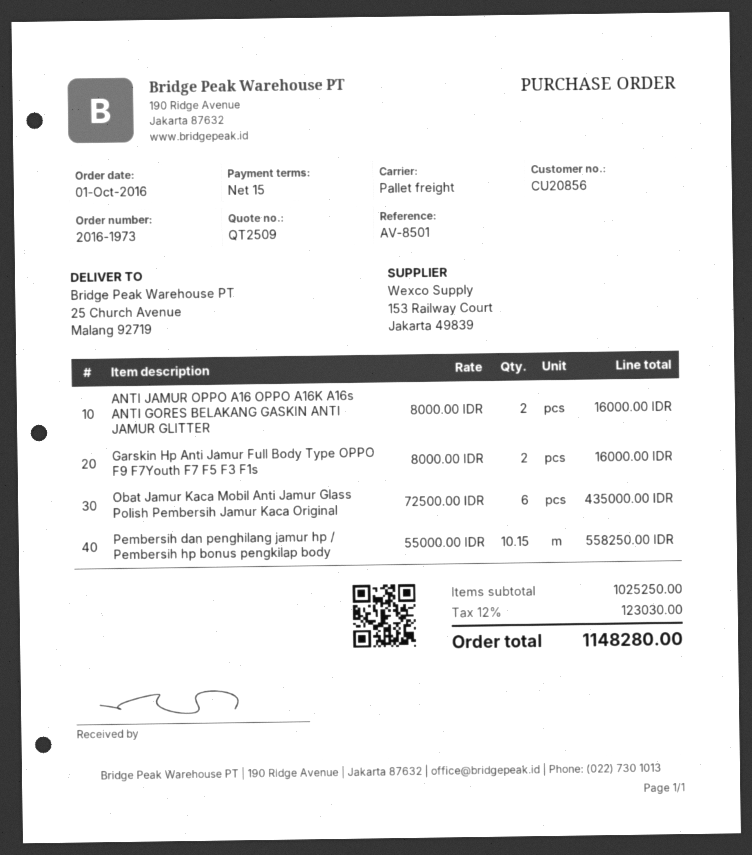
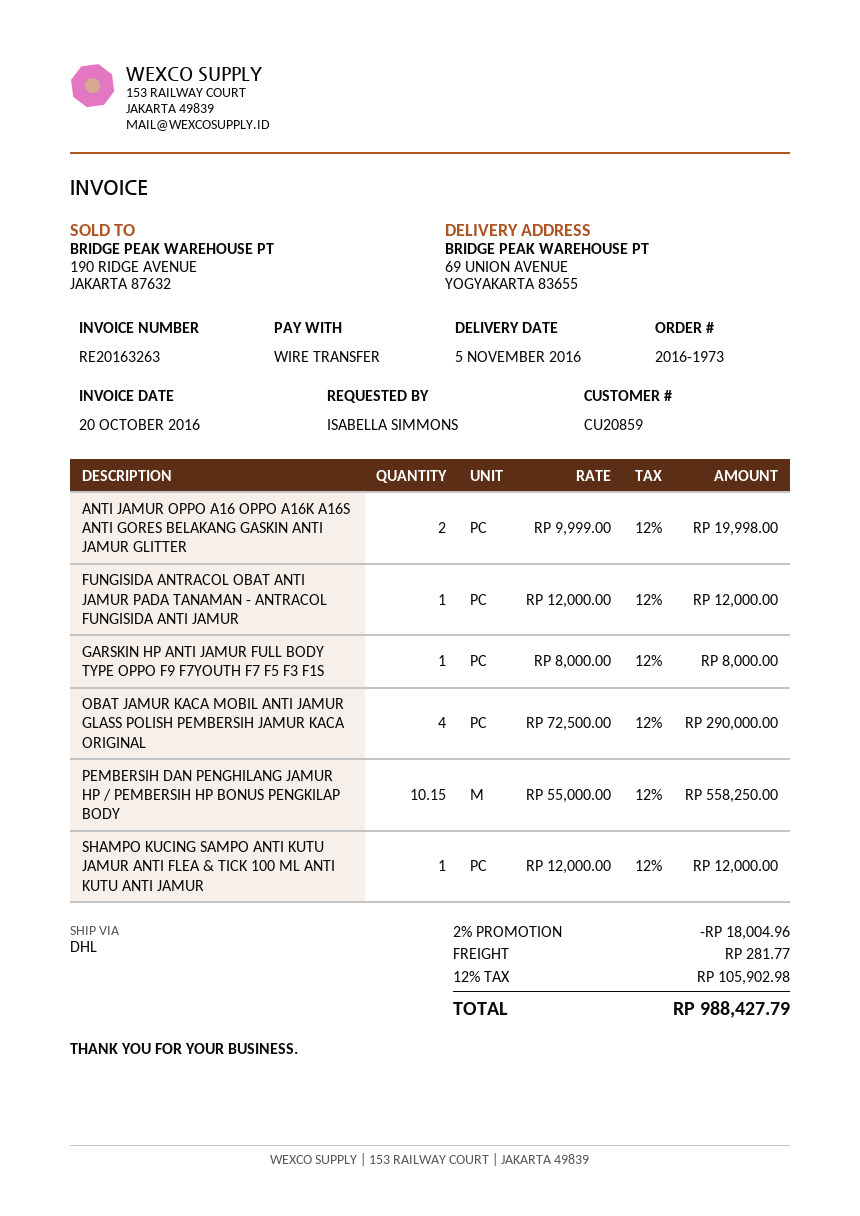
customer number: CU20856 -> CU20859
shipping method: pallet freight -> DHL
ship to: 25 Church Avenue, Malang 92719 -> 69 UNION AVENUE, YOGYAKARTA 83655
ANTI JAMUR OPPO A16 OPPO A16K A16s ANTI GORES BELAKANG GASKIN ANTI JAMUR GLITTER: 2 x 8000.00 = 16000.00 -> 2 x 9999.00 = 19998.00
Garskin Hp Anti Jamur Full Body Type OPPO F9 F7Youth F7 F5 F3 F1s: 2 x 8000.00 = 16000.00 -> 1 x 8000.00 = 8000.00
Obat Jamur Kaca Mobil Anti Jamur Glass Polish Pembersih Jamur Kaca Original: 6 x 72500.00 = 435000.00 -> 4 x 72500.00 = 290000.00
FUNGISIDA ANTRACOL OBAT ANTI JAMUR PADA TANAMAN - ANTRACOL FUNGISIDA ANTI JAMUR: none -> 1 x 12000.00 = 12000.00
SHAMPO KUCING SAMPO ANTI KUTU JAMUR ANTI FLEA & TICK 100 ML ANTI KUTU ANTI JAMUR: none -> 1 x 12000.00 = 12000.00
discount: none -> 2% = 18004.96
shipping: none -> 281.77
tax: 12% = 123030.00 -> 12% = 105902.98
total: 1148280.00 -> 988427.79

